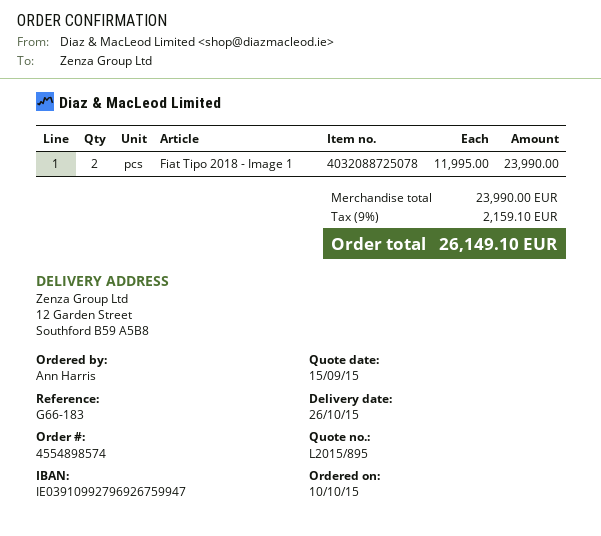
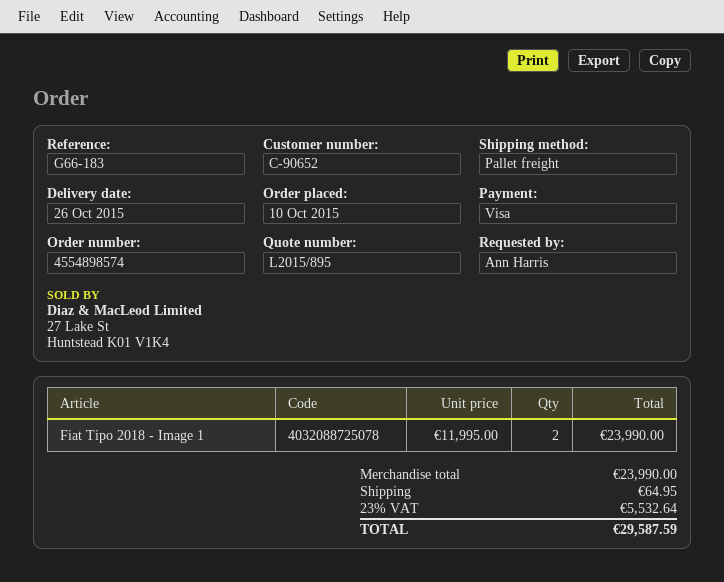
shipping: none -> 64.95
tax: 9% = 2159.10 -> 23% = 5532.64
total: 26149.10 -> 29587.59

